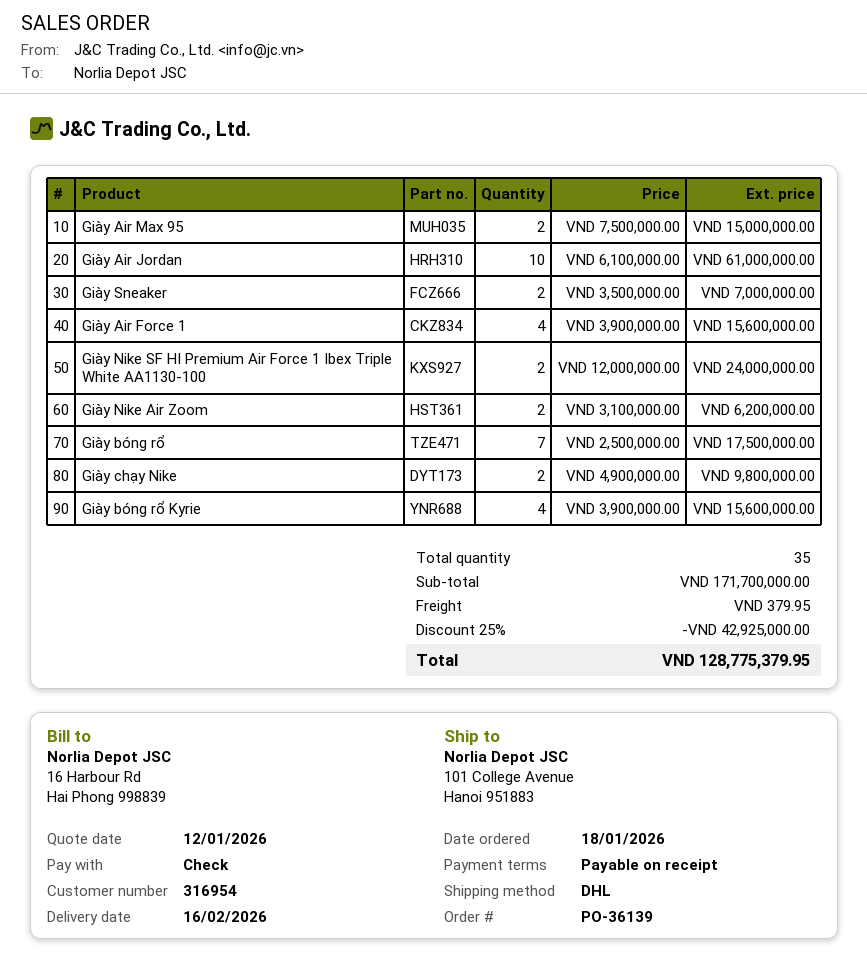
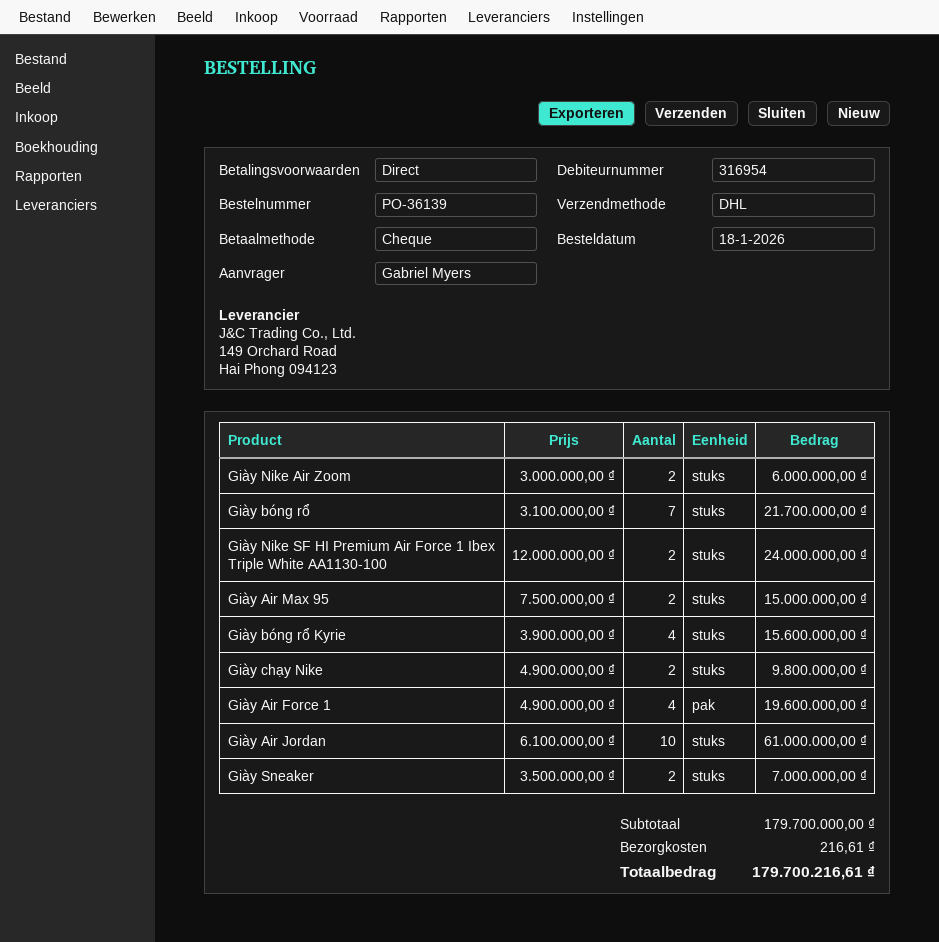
Giày Air Force 1: 4 x 3900000.00 = 15600000.00 -> 4 x 4900000.00 = 19600000.00
Giày Nike Air Zoom: 2 x 3100000.00 = 6200000.00 -> 2 x 3000000.00 = 6000000.00
Giày bóng rổ: 7 x 2500000.00 = 17500000.00 -> 7 x 3100000.00 = 21700000.00
subtotal: 171700000.00 -> 179700000.00
discount: 25% = 42925000.00 -> none
shipping: 379.95 -> 216.61
total: 128775379.95 -> 179700216.61

